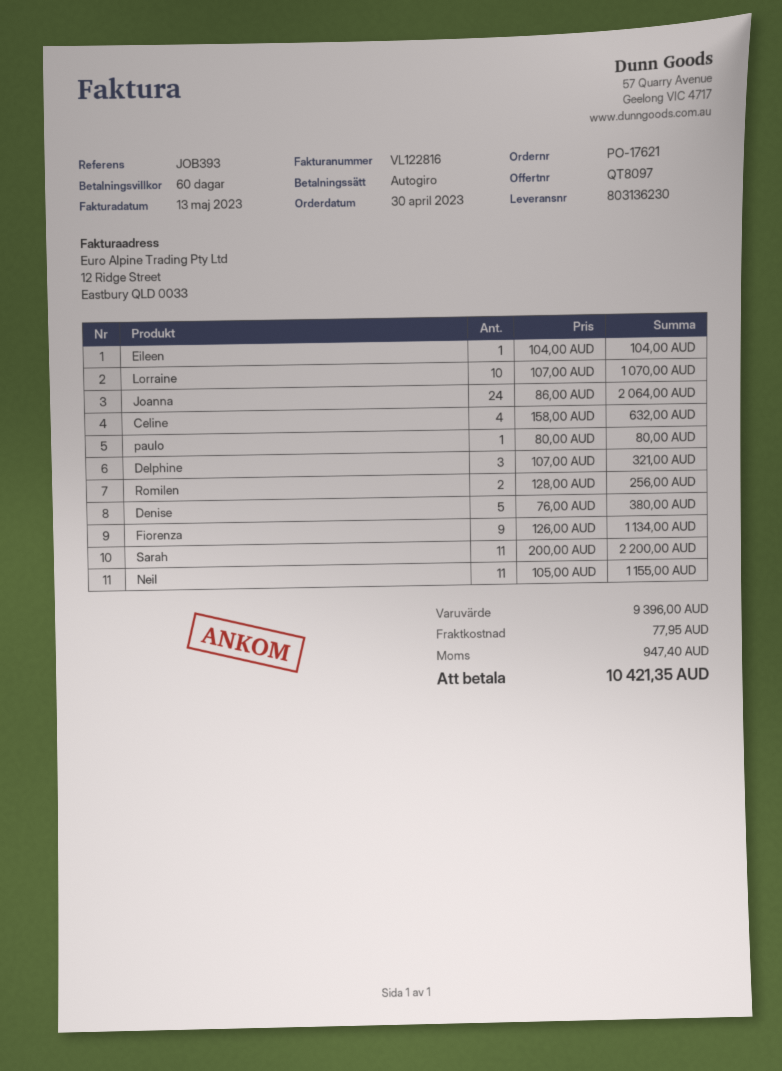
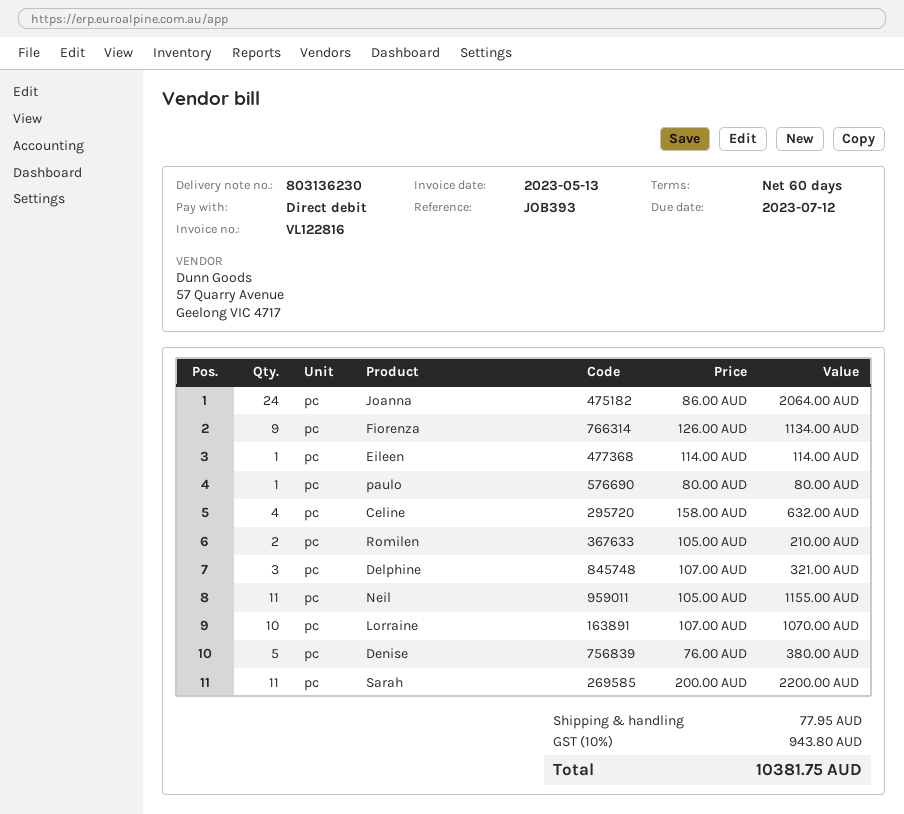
Eileen: 1 x 104.00 = 104.00 -> 1 x 114.00 = 114.00
Romilen: 2 x 128.00 = 256.00 -> 2 x 105.00 = 210.00
tax: 947.40 -> 943.80
total: 10421.35 -> 10381.75

